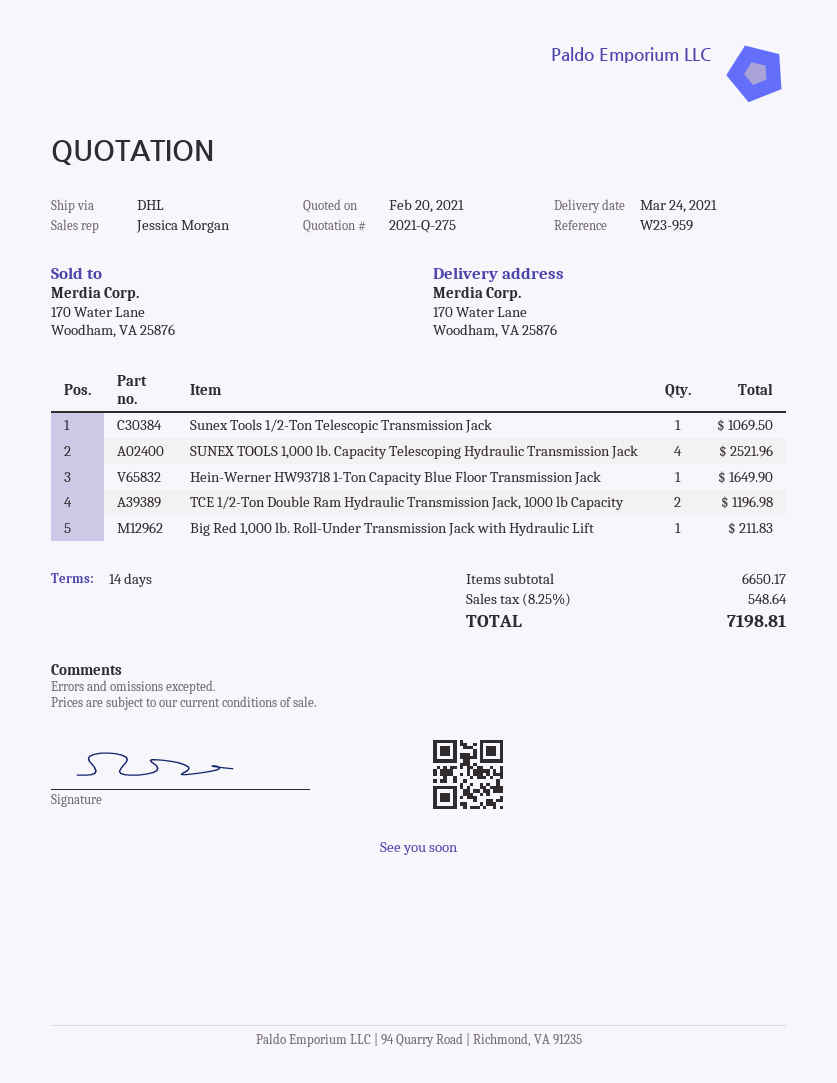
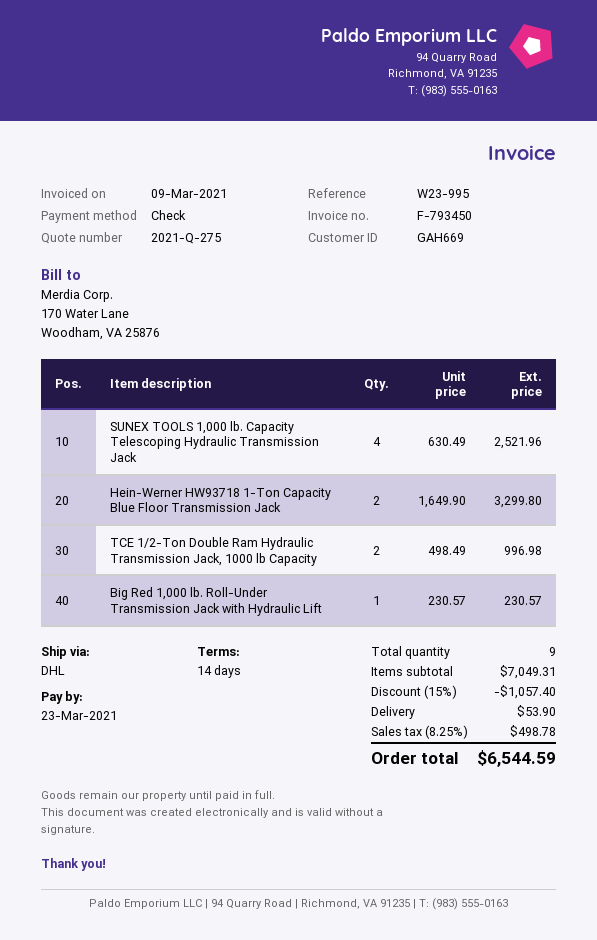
reference: W23-959 -> W23-995
Sunex Tools 1/2-Ton Telescopic Transmission Jack: 1 for 1069.50 -> none
Hein-Werner HW93718 1-Ton Capacity Blue Floor Transmission Jack: 1 for 1649.90 -> 2 for 3299.80
TCE 1/2-Ton Double Ram Hydraulic Transmission Jack, 1000 lb Capacity: 2 for 1196.98 -> 2 for 996.98
Big Red 1,000 lb. Roll-Under Transmission Jack with Hydraulic Lift: 1 for 211.83 -> 1 for 230.57
subtotal: 6650.17 -> 7049.31
discount: none -> 15% = 1057.40
shipping: none -> 53.90
tax: 8.25% = 548.64 -> 8.25% = 498.78
total: 7198.81 -> 6544.59

